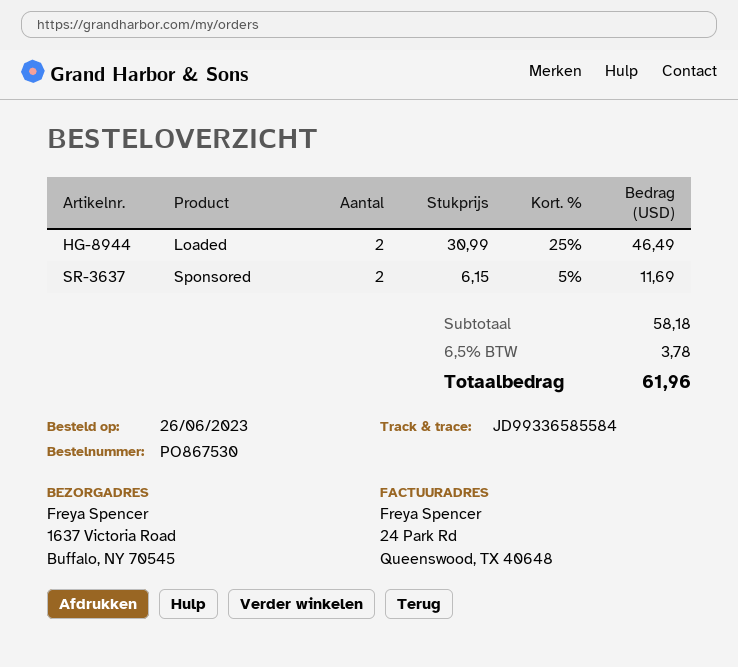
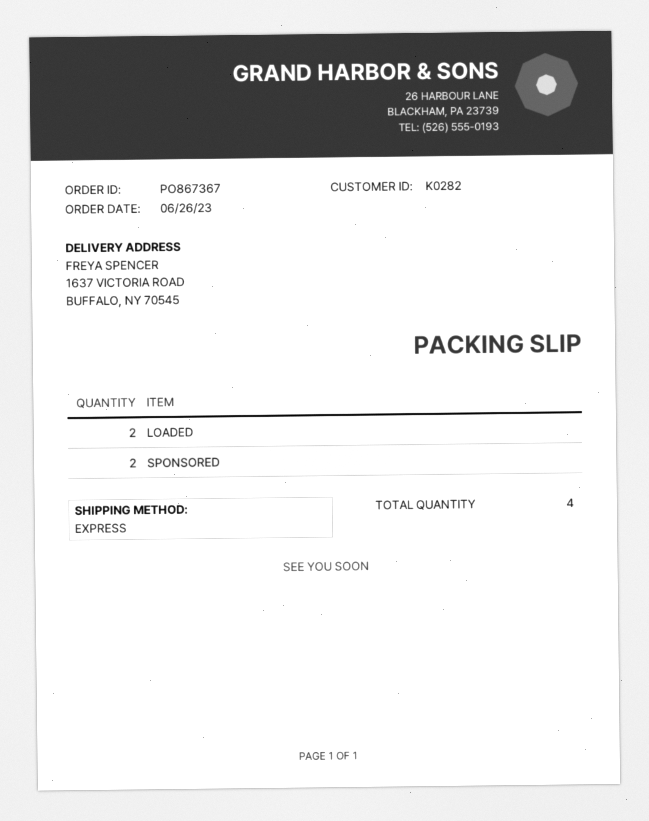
order number: PO867530 -> PO867367

